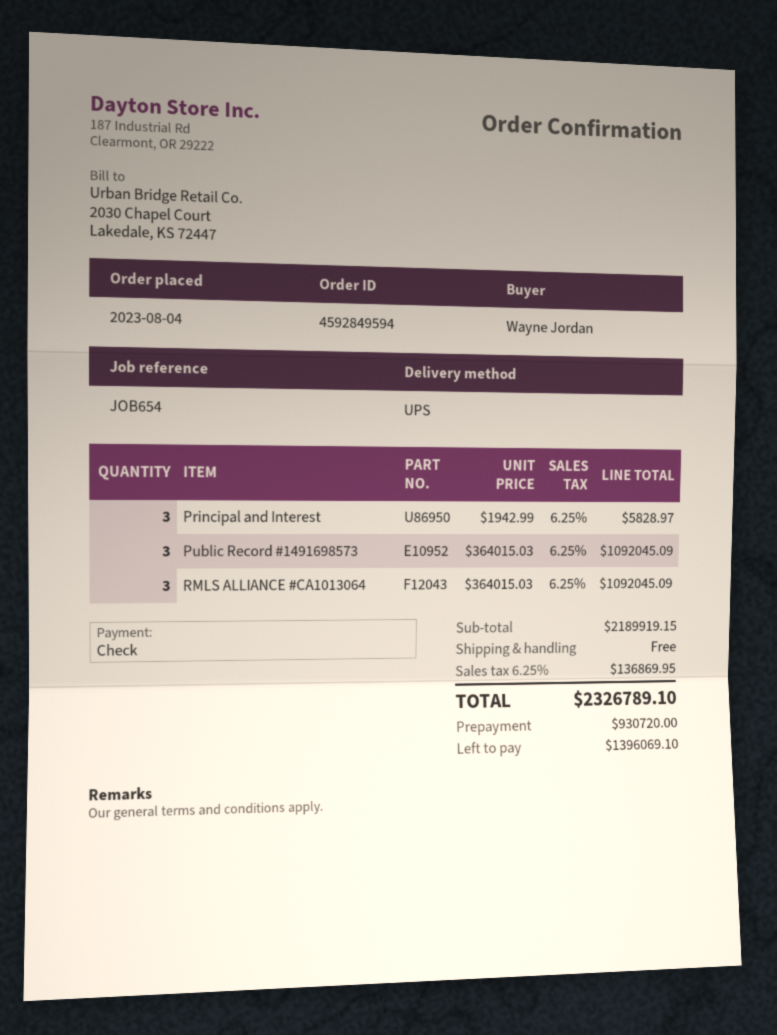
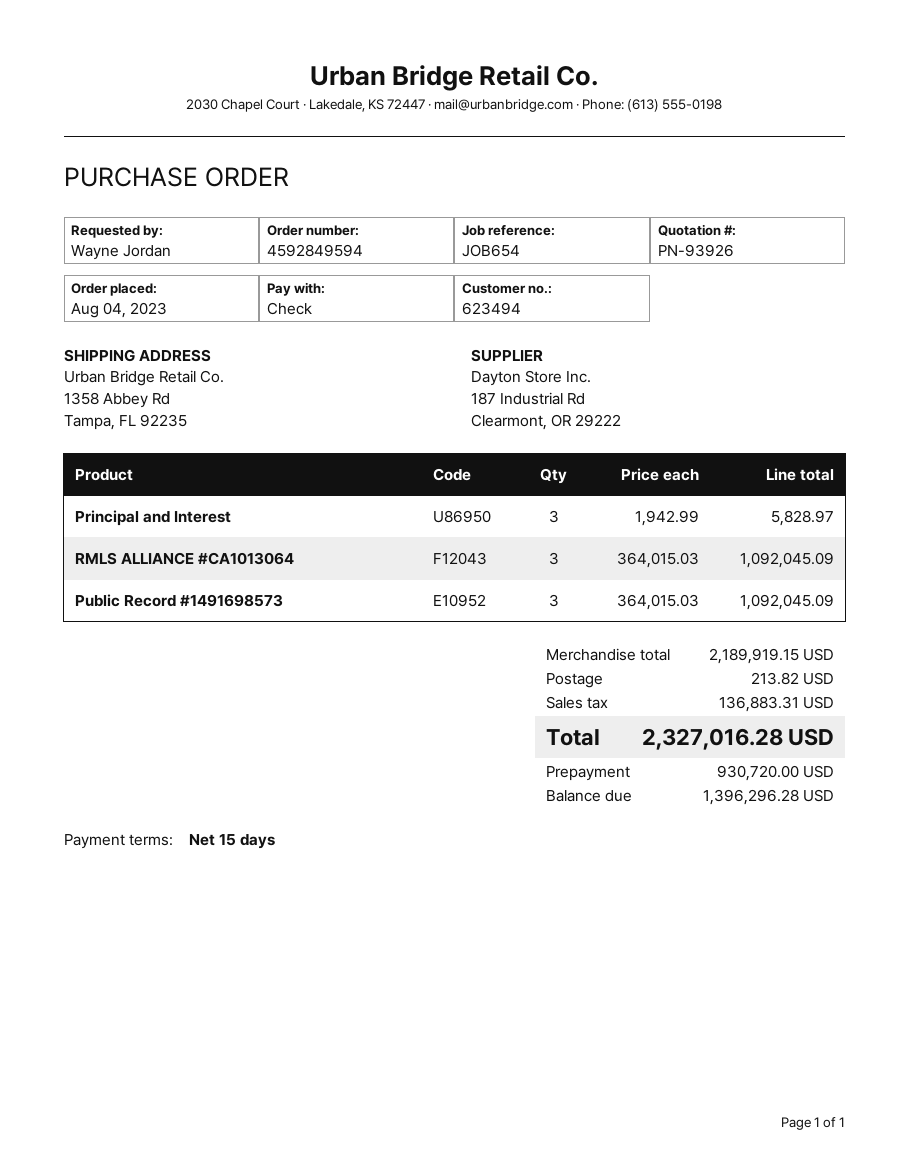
shipping: 0.00 -> 213.82
tax: 136869.95 -> 136883.31
total: 2326789.10 -> 2327016.28
balance: 1396069.10 -> 1396296.28

